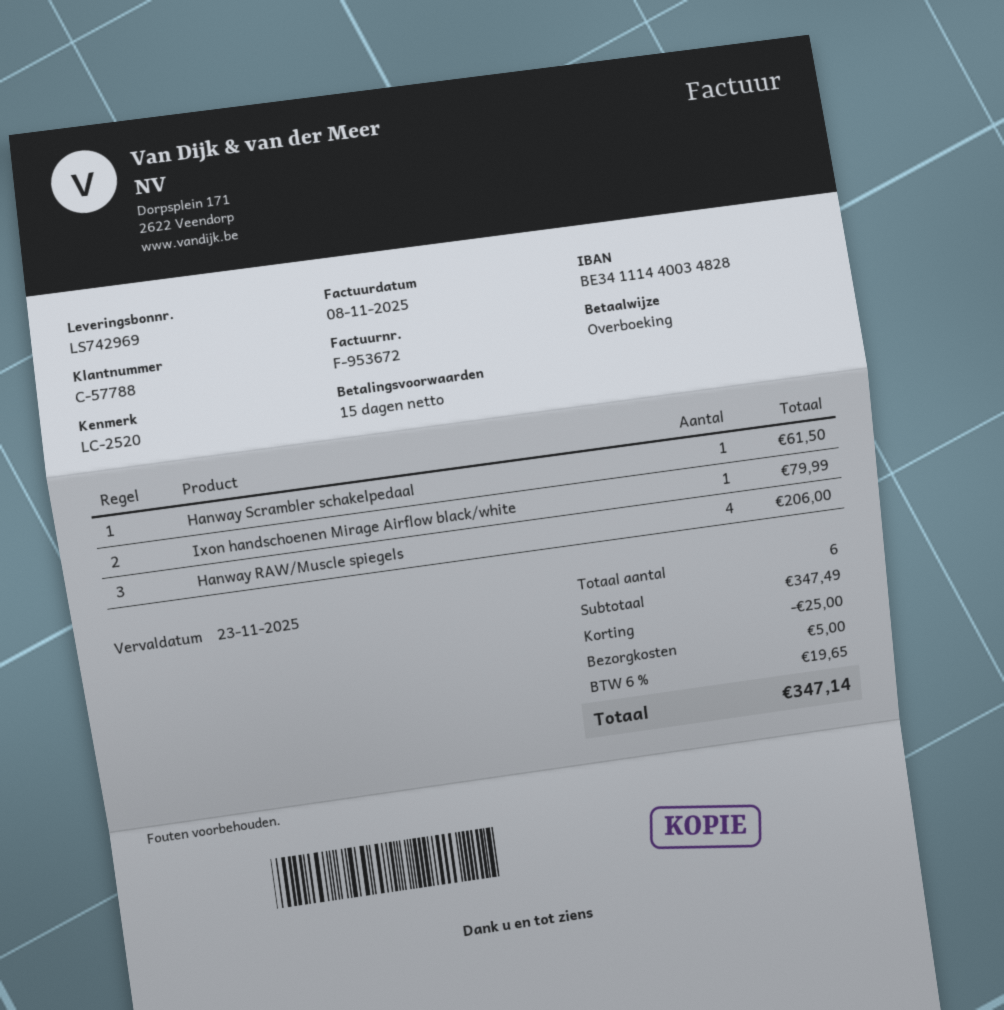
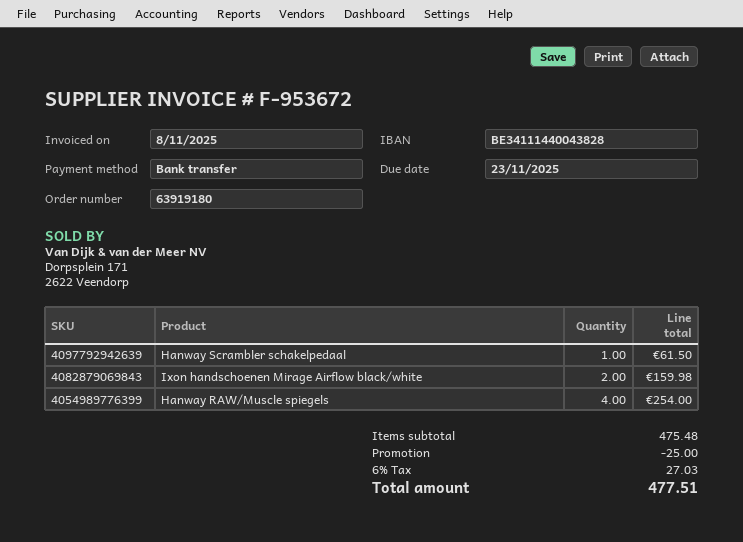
bank account: BE34111440034828 -> BE34111440043828
Ixon handschoenen Mirage Airflow black/white: 1 for 79.99 -> 2 for 159.98
Hanway RAW/Muscle spiegels: 4 for 206.00 -> 4 for 254.00
subtotal: 347.49 -> 475.48
shipping: 5.00 -> none
tax: 6% = 19.65 -> 6% = 27.03
total: 347.14 -> 477.51

